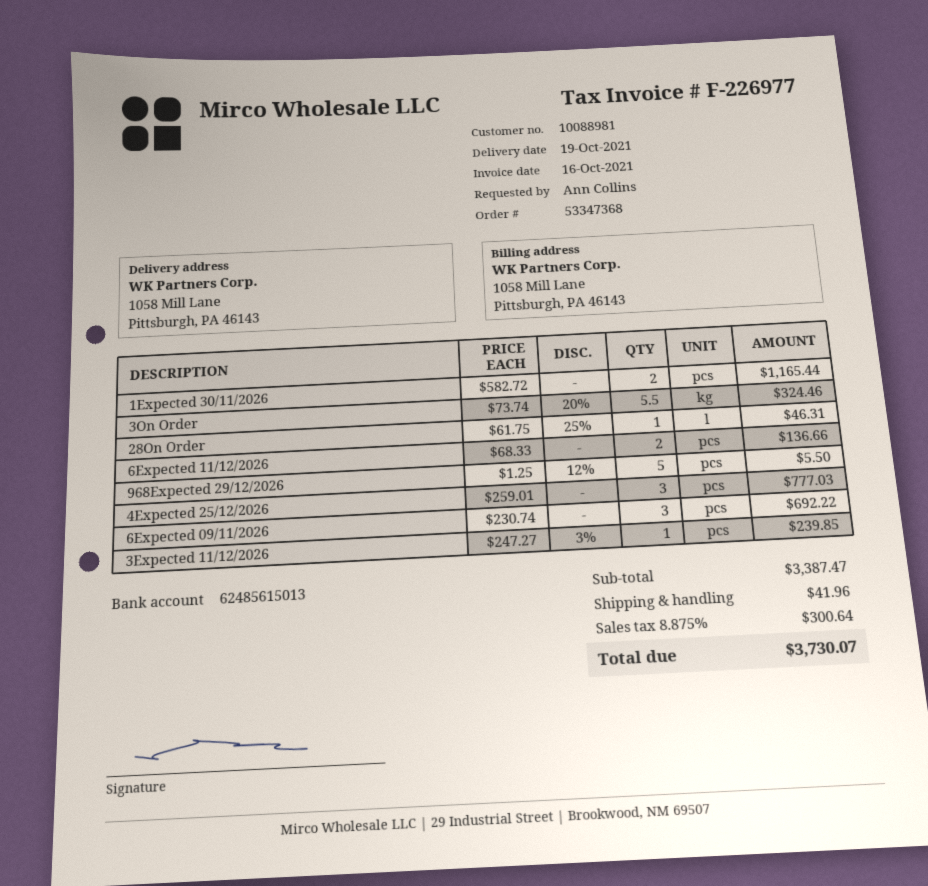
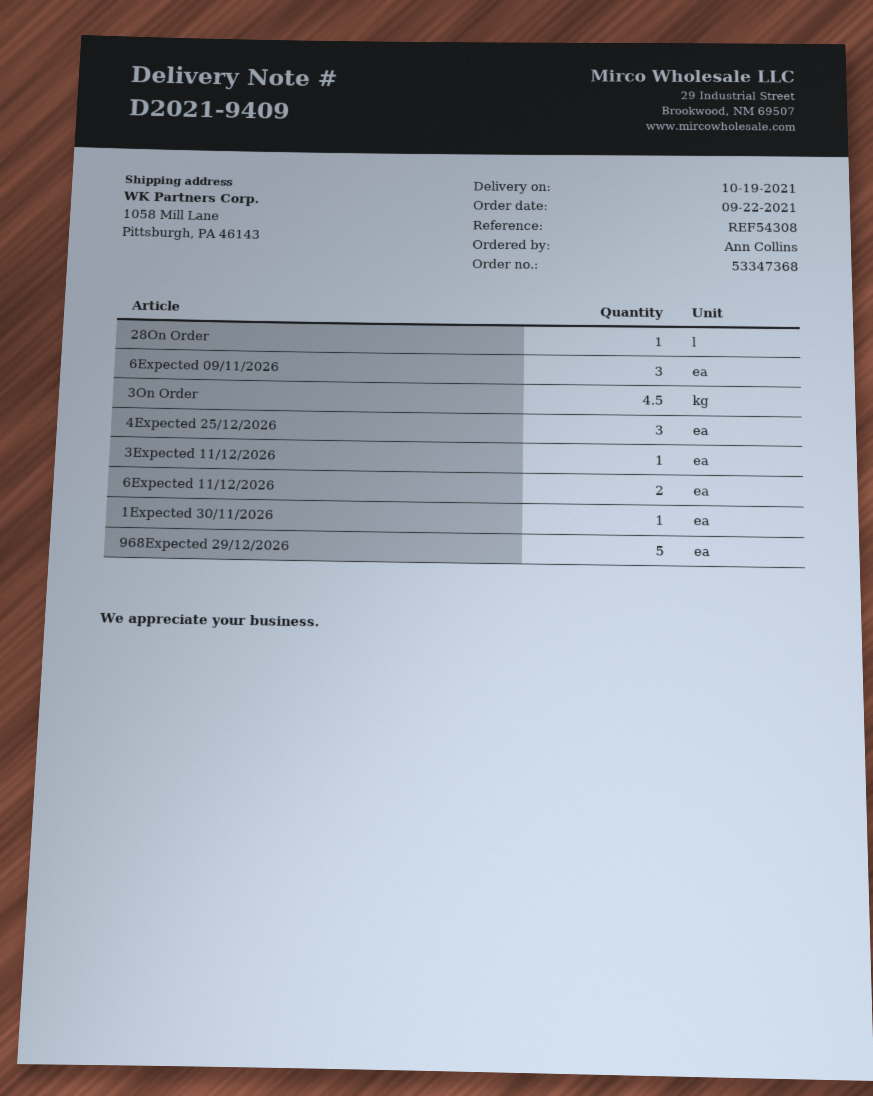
1Expected 30/11/2026: 2 -> 1
3On Order: 5.5 -> 4.5

